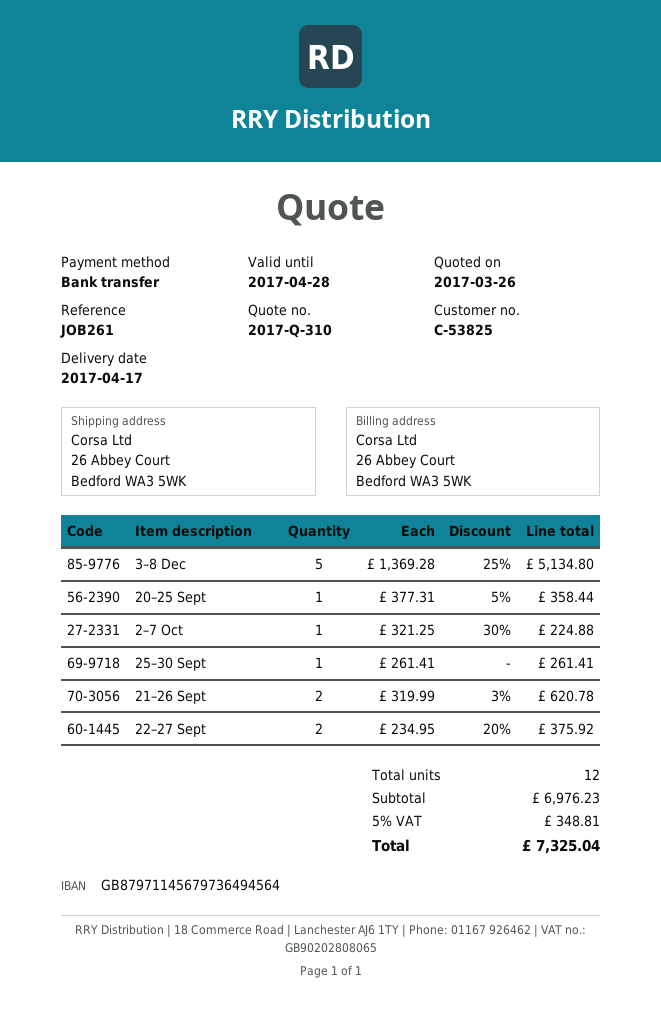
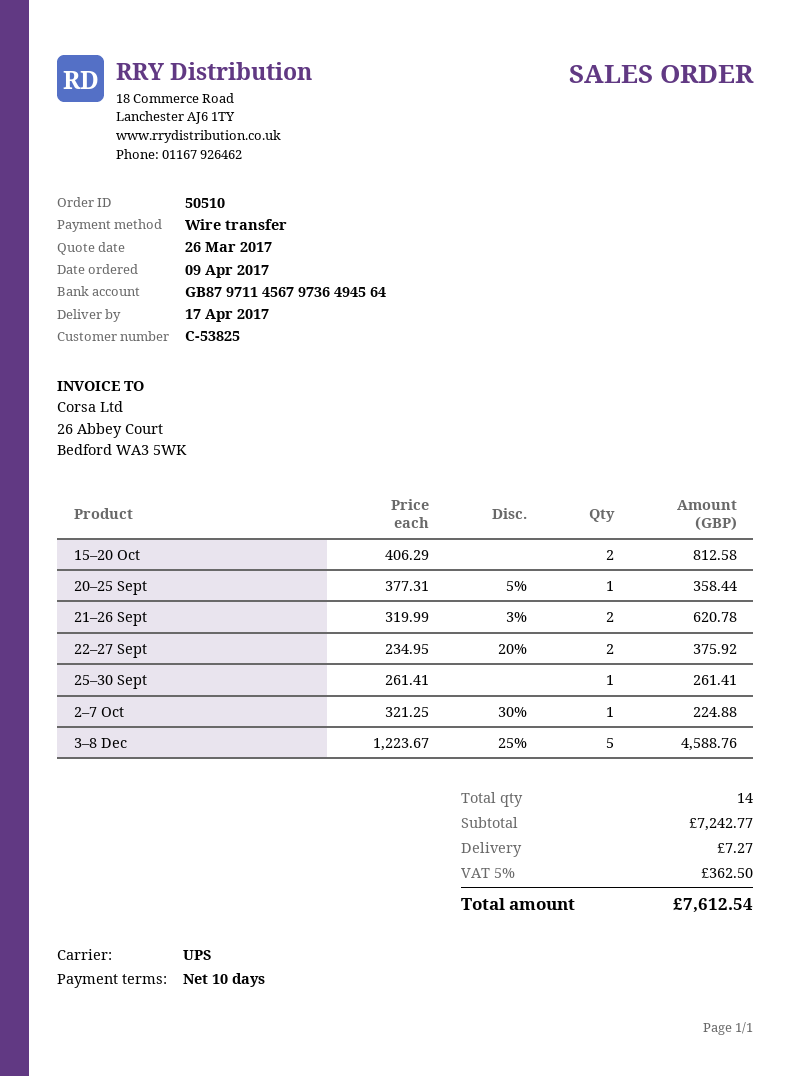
3–8 Dec: 5 x 1369.28 - 25% = 5134.80 -> 5 x 1223.67 - 25% = 4588.76
15–20 Oct: none -> 2 x 406.29 = 812.58
total quantity: 12 -> 14
subtotal: 6976.23 -> 7242.77
shipping: none -> 7.27
tax: 5% = 348.81 -> 5% = 362.50
total: 7325.04 -> 7612.54

